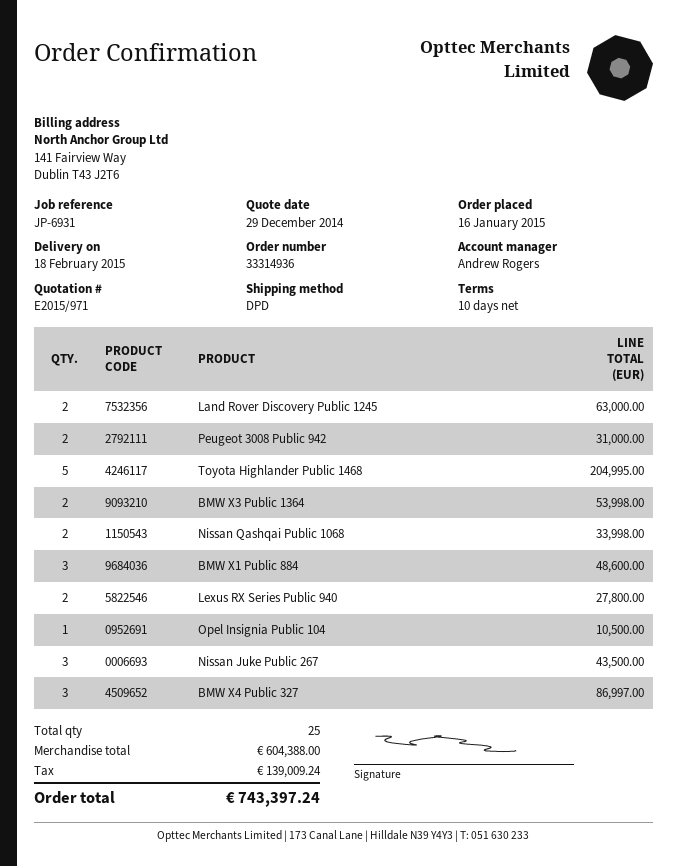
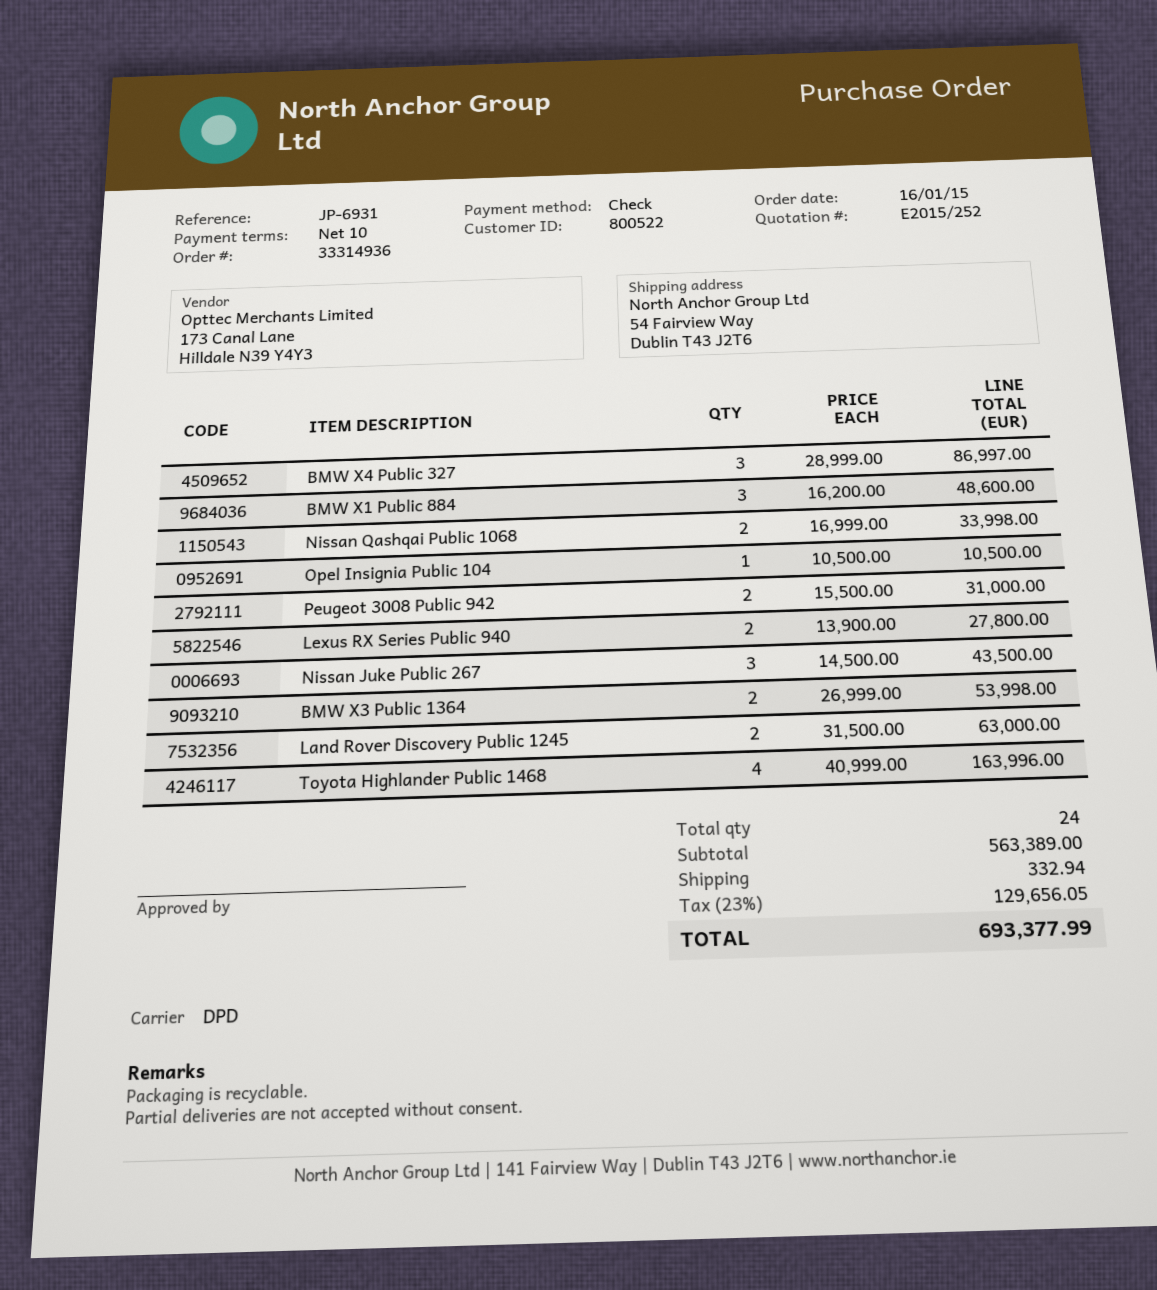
quote number: E2015/971 -> E2015/252
Toyota Highlander Public 1468: 5 for 204995.00 -> 4 for 163996.00
total quantity: 25 -> 24
subtotal: 604388.00 -> 563389.00
shipping: none -> 332.94
tax: 139009.24 -> 129656.05
total: 743397.24 -> 693377.99

